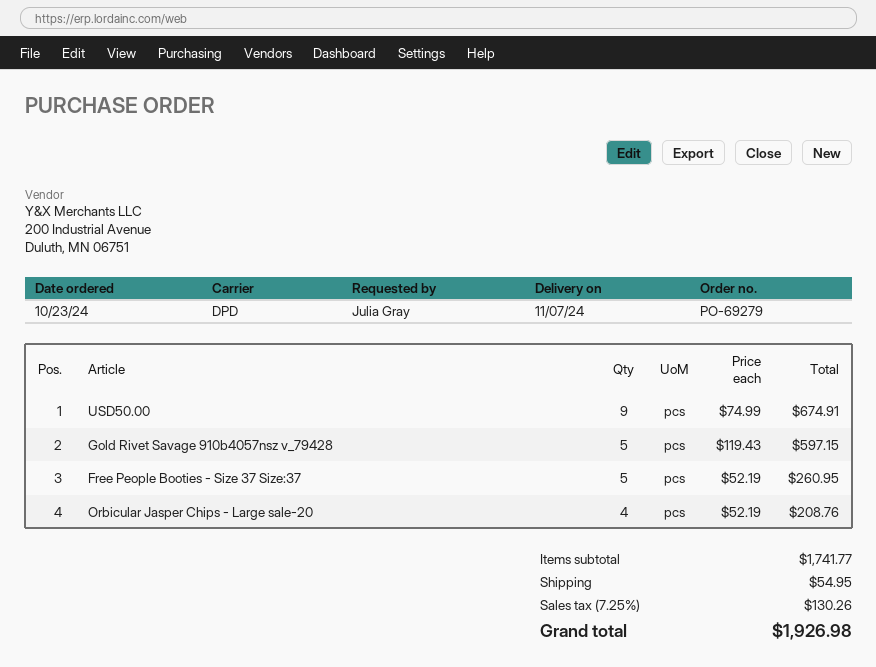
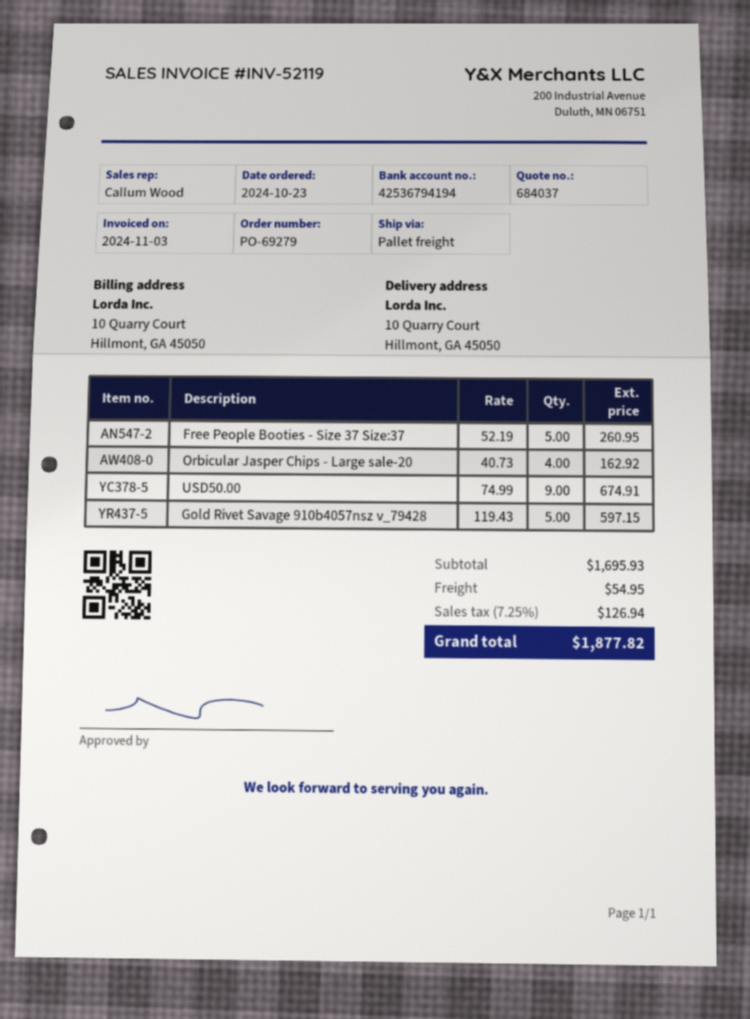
shipping method: DPD -> pallet freight
Orbicular Jasper Chips - Large sale-20: 4 x 52.19 = 208.76 -> 4 x 40.73 = 162.92
subtotal: 1741.77 -> 1695.93
tax: 7.25% = 130.26 -> 7.25% = 126.94
total: 1926.98 -> 1877.82

